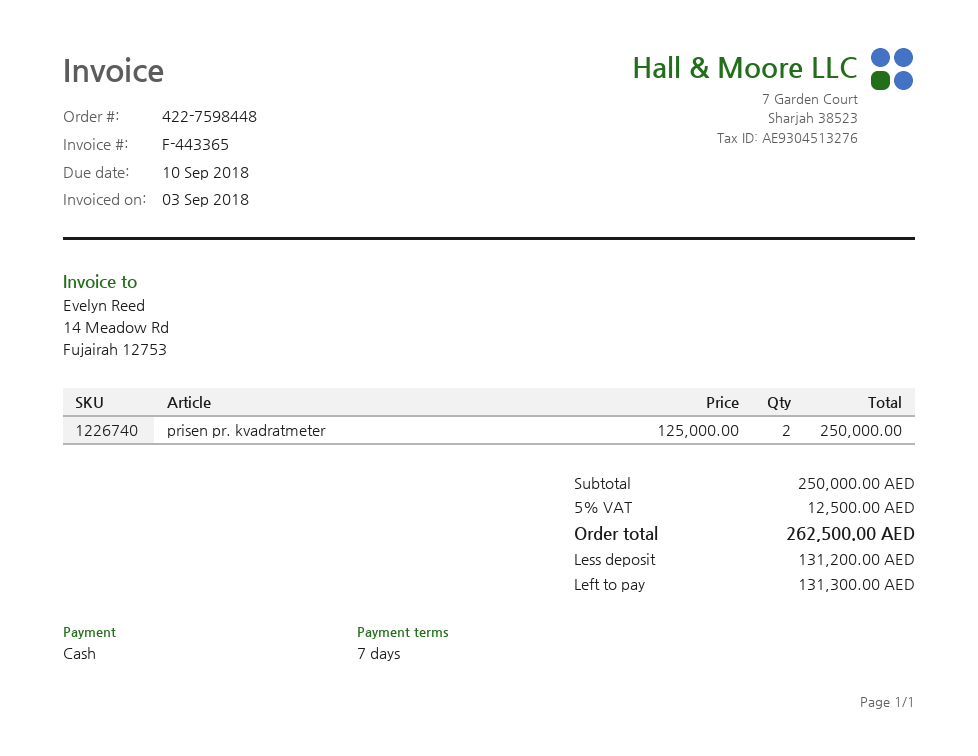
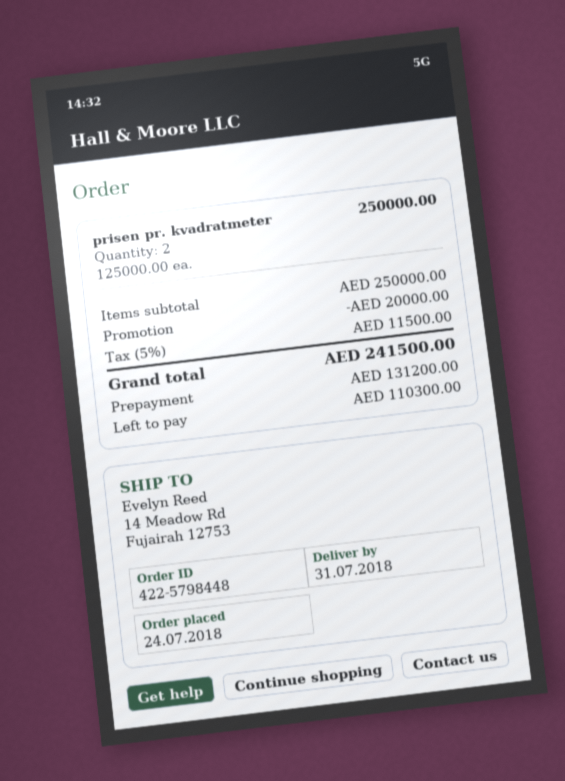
order number: 422-7598448 -> 422-5798448
discount: none -> 20000.00
tax: 5% = 12500.00 -> 5% = 11500.00
total: 262500.00 -> 241500.00
balance: 131300.00 -> 110300.00

